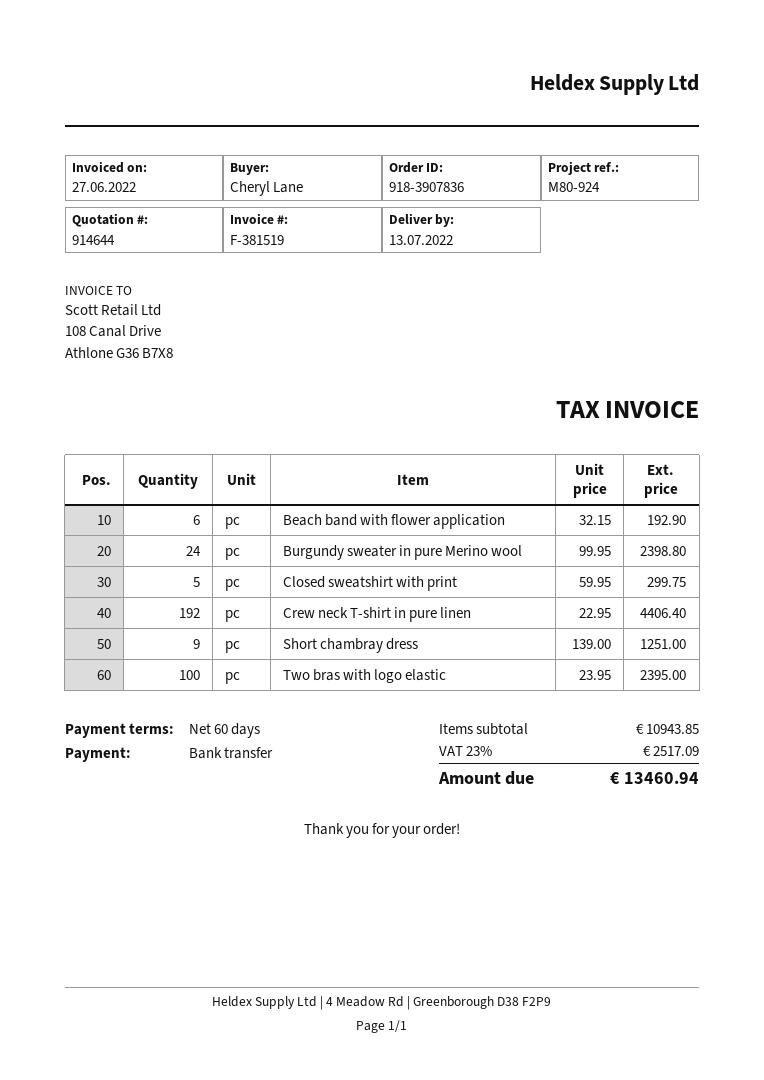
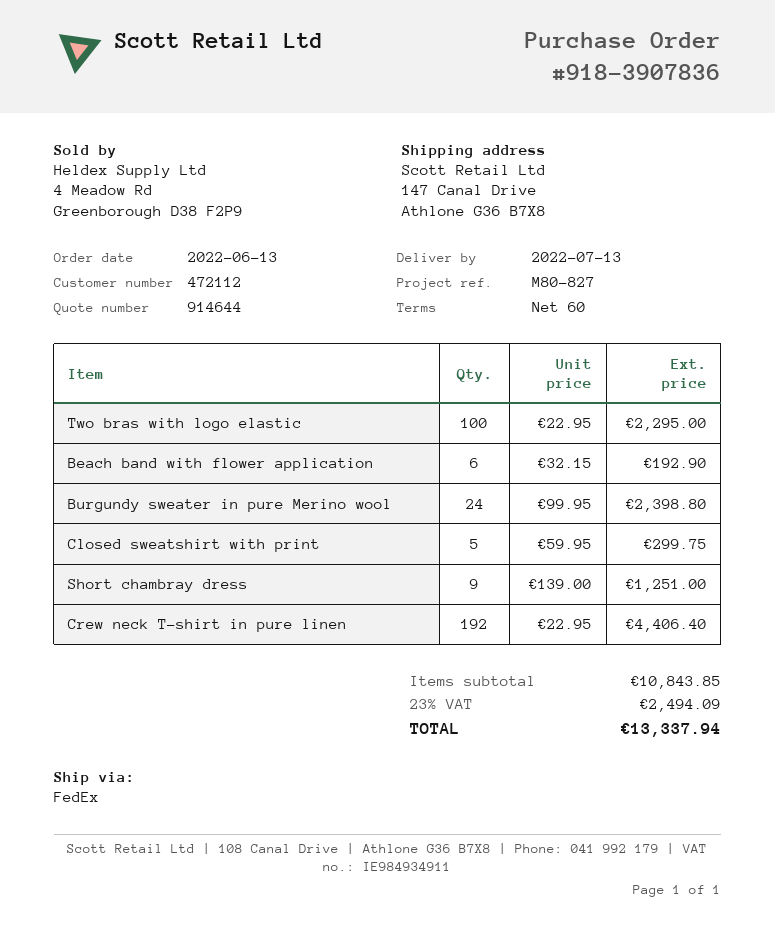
reference: M80-924 -> M80-827
Two bras with logo elastic: 100 x 23.95 = 2395.00 -> 100 x 22.95 = 2295.00
subtotal: 10943.85 -> 10843.85
tax: 23% = 2517.09 -> 23% = 2494.09
total: 13460.94 -> 13337.94

